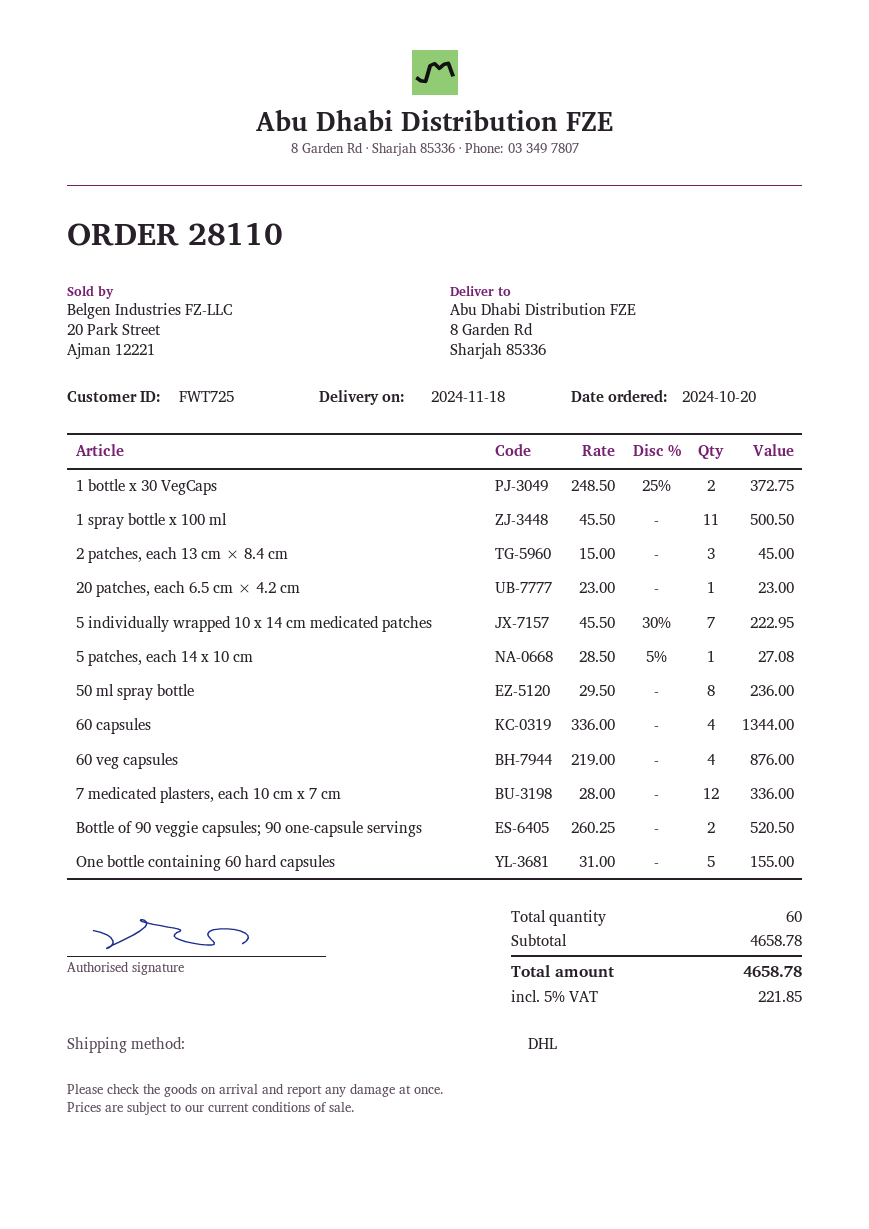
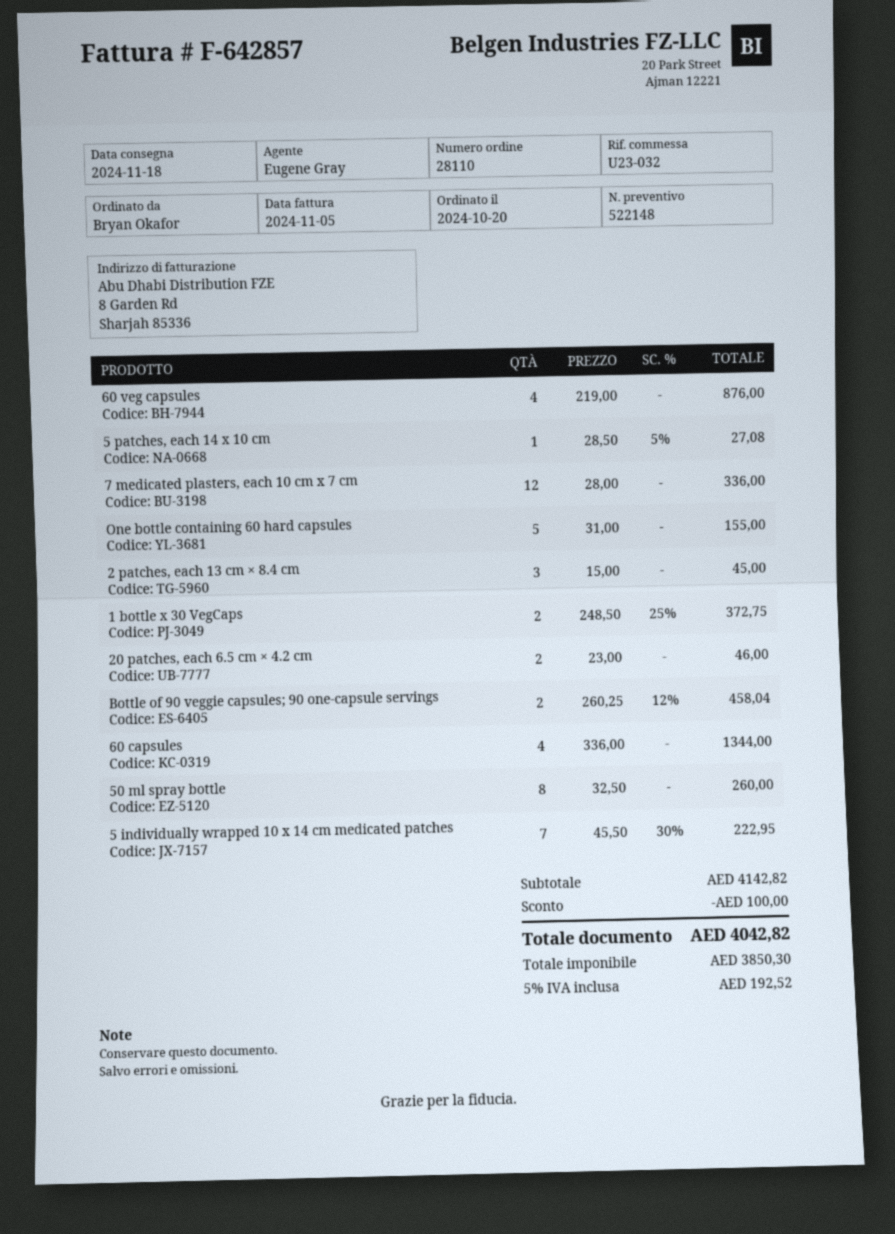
1 spray bottle x 100 ml: 11 x 45.50 = 500.50 -> none
20 patches, each 6.5 cm × 4.2 cm: 1 x 23.00 = 23.00 -> 2 x 23.00 = 46.00
50 ml spray bottle: 8 x 29.50 = 236.00 -> 8 x 32.50 = 260.00
Bottle of 90 veggie capsules; 90 one-capsule servings: 2 x 260.25 = 520.50 -> 2 x 260.25 - 12% = 458.04
subtotal: 4658.78 -> 4142.82
discount: none -> 100.00
tax: 5% = 221.85 -> 5% = 192.52
total: 4658.78 -> 4042.82

